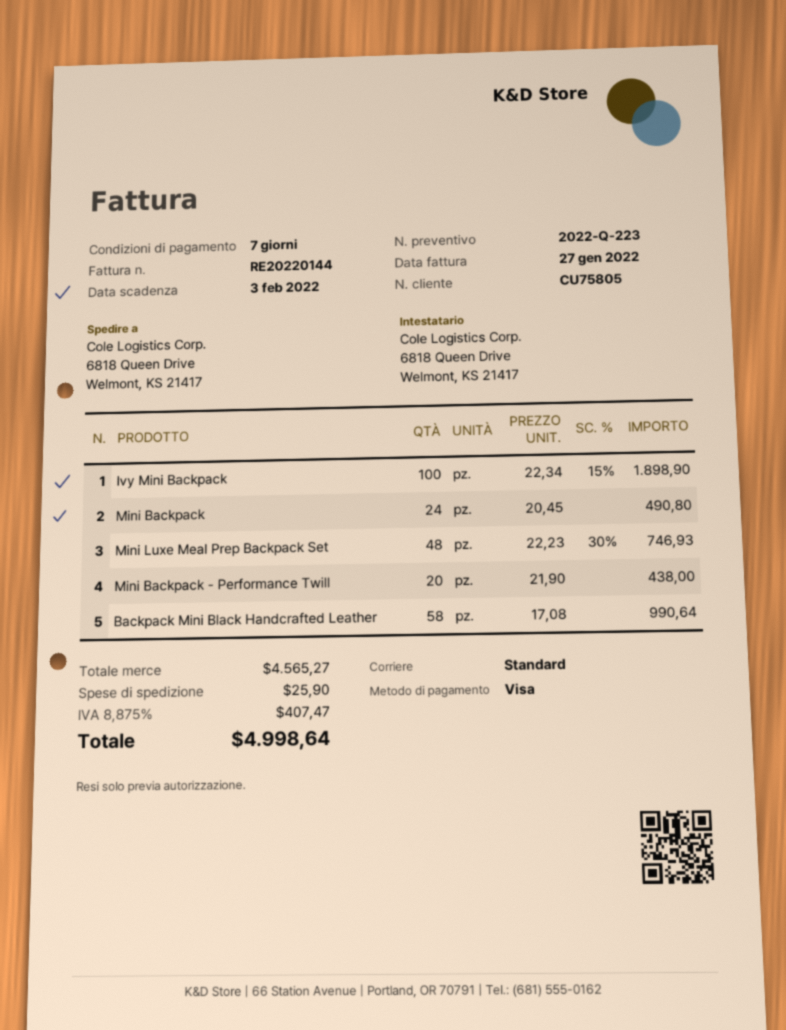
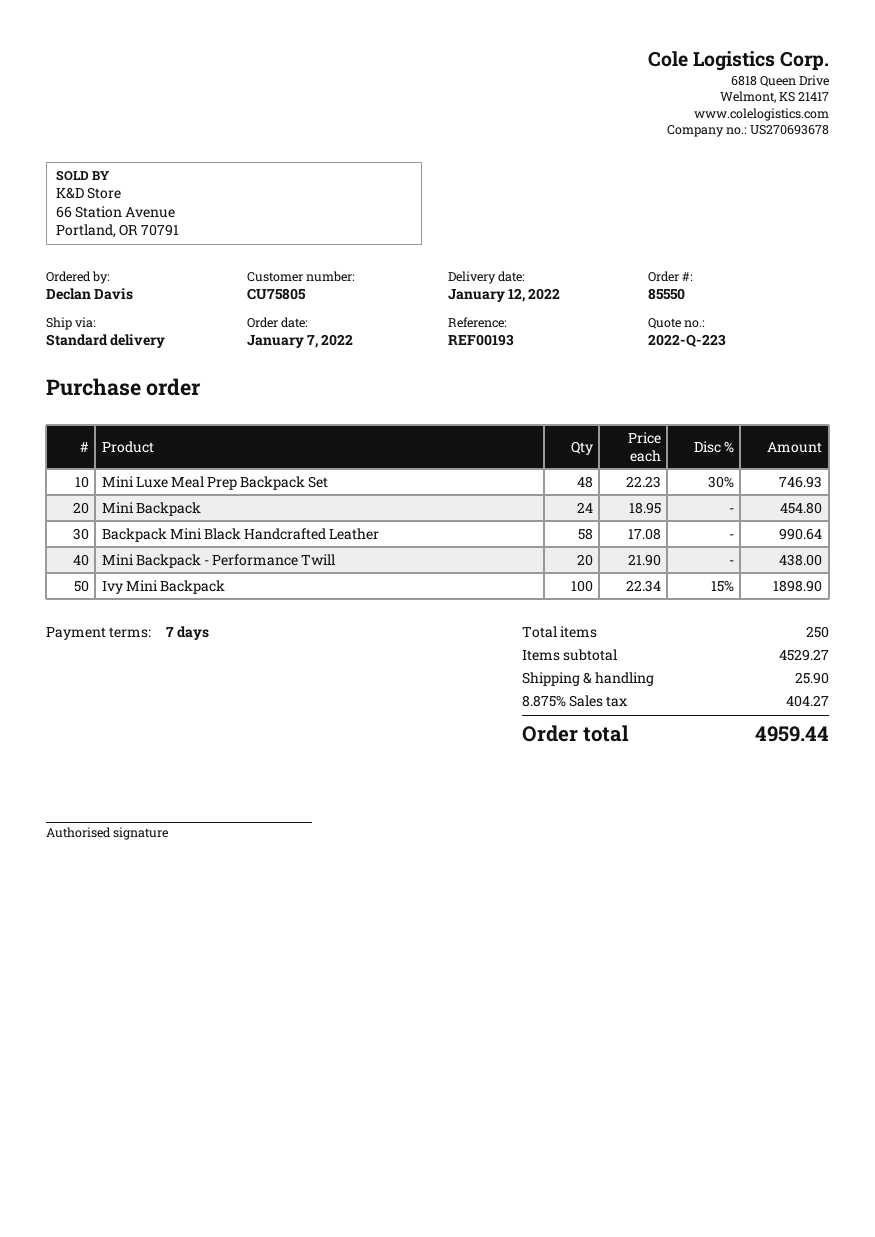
Mini Backpack: 24 x 20.45 = 490.80 -> 24 x 18.95 = 454.80
subtotal: 4565.27 -> 4529.27
tax: 8.875% = 407.47 -> 8.875% = 404.27
total: 4998.64 -> 4959.44

